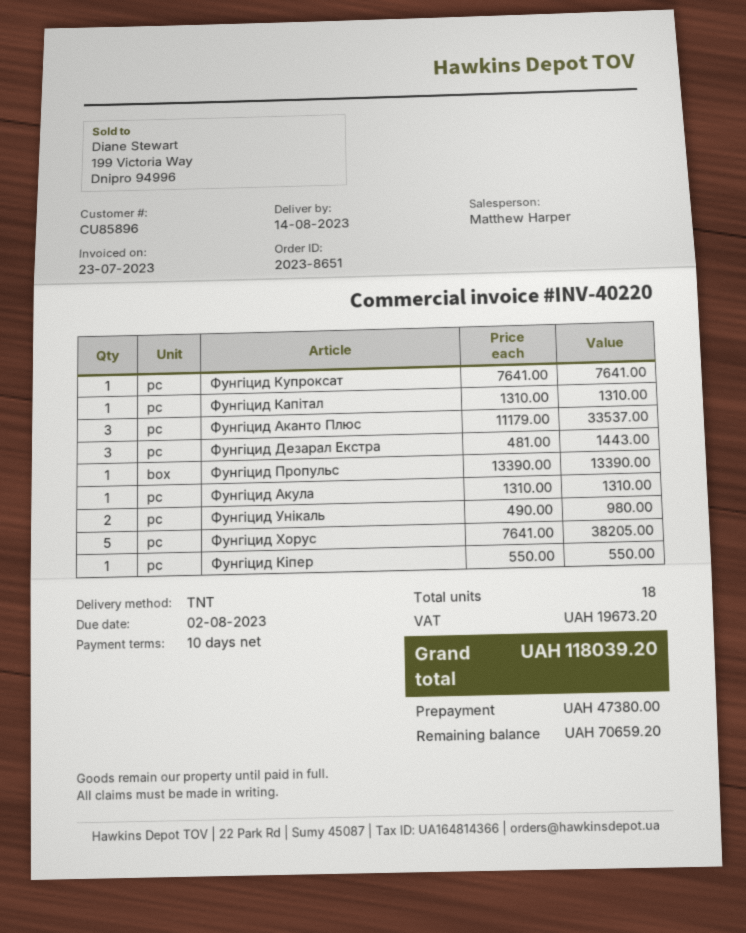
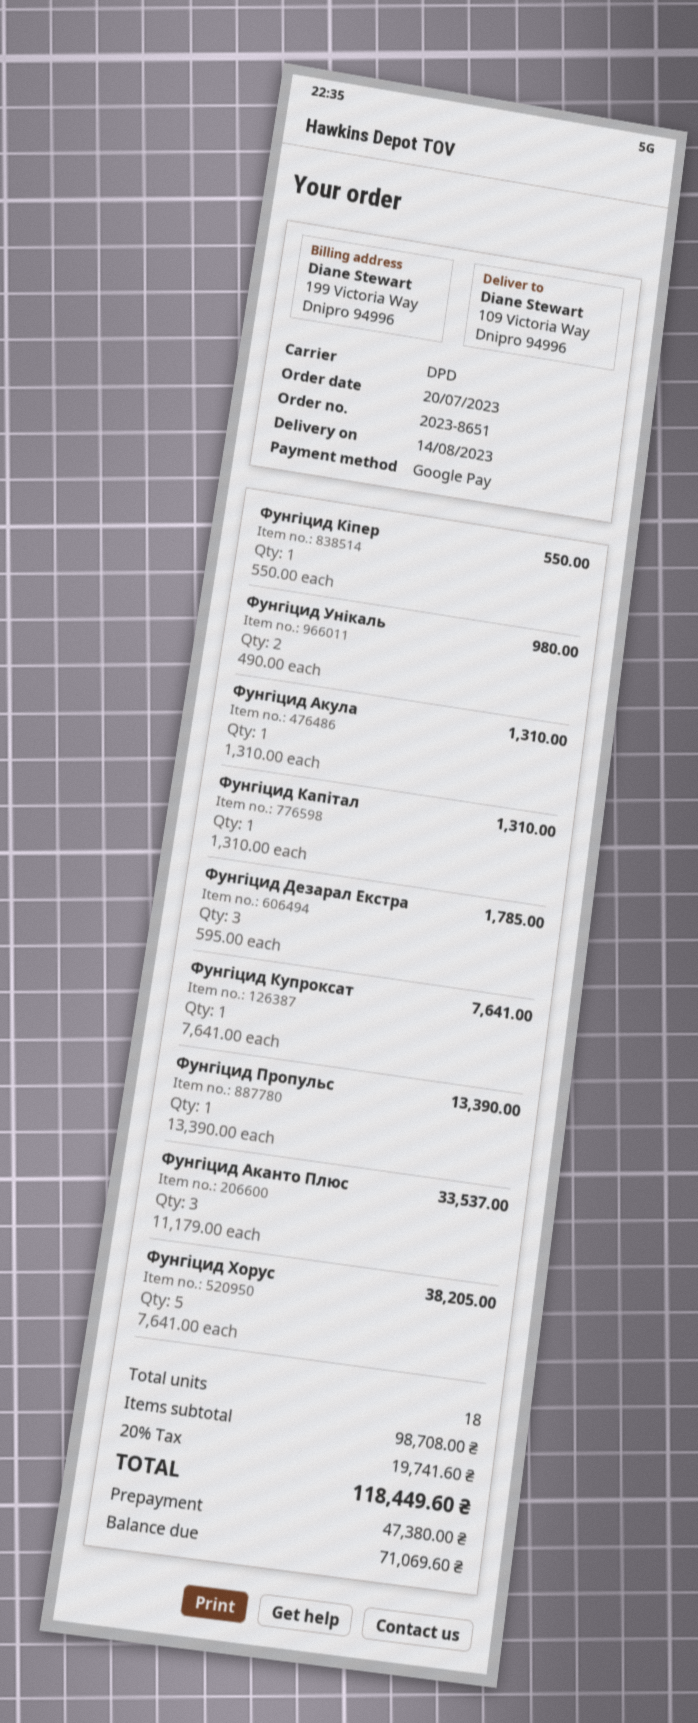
shipping method: TNT -> DPD
Фунгіцид Дезарал Екстра: 3 x 481.00 = 1443.00 -> 3 x 595.00 = 1785.00
tax: 19673.20 -> 19741.60
total: 118039.20 -> 118449.60
balance: 70659.20 -> 71069.60

